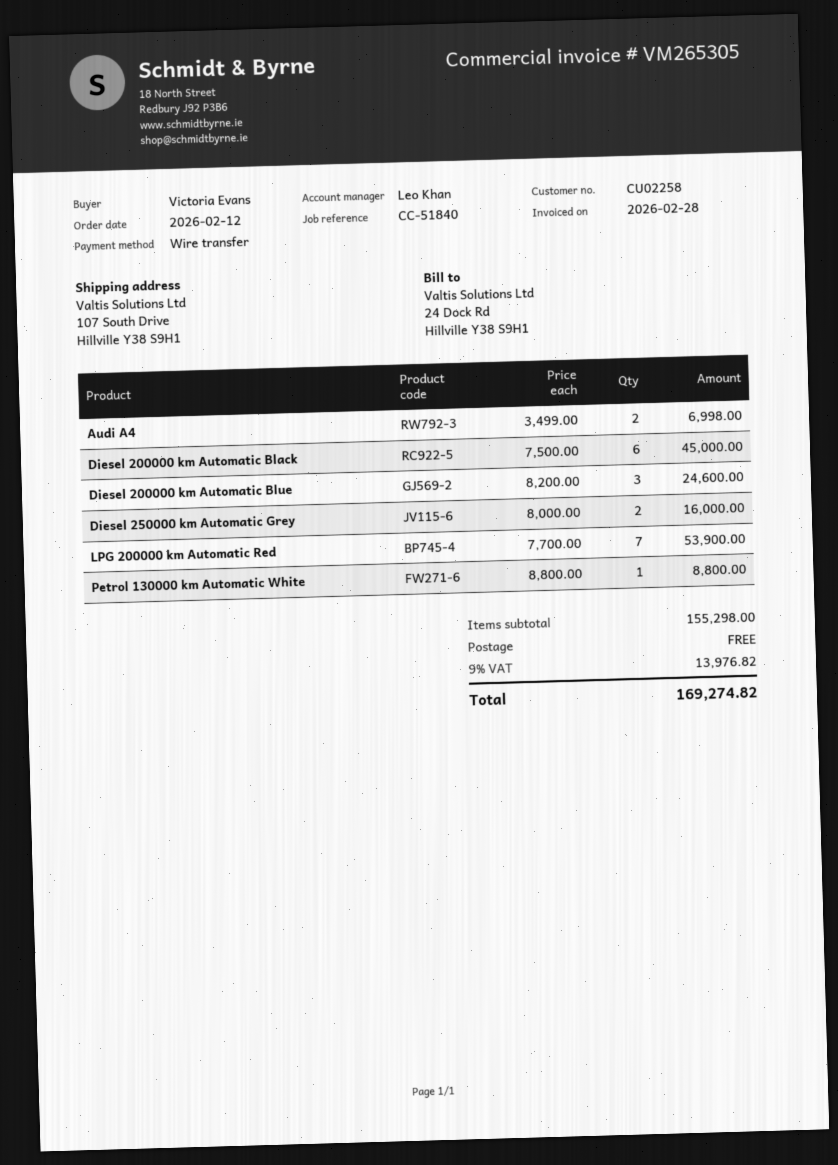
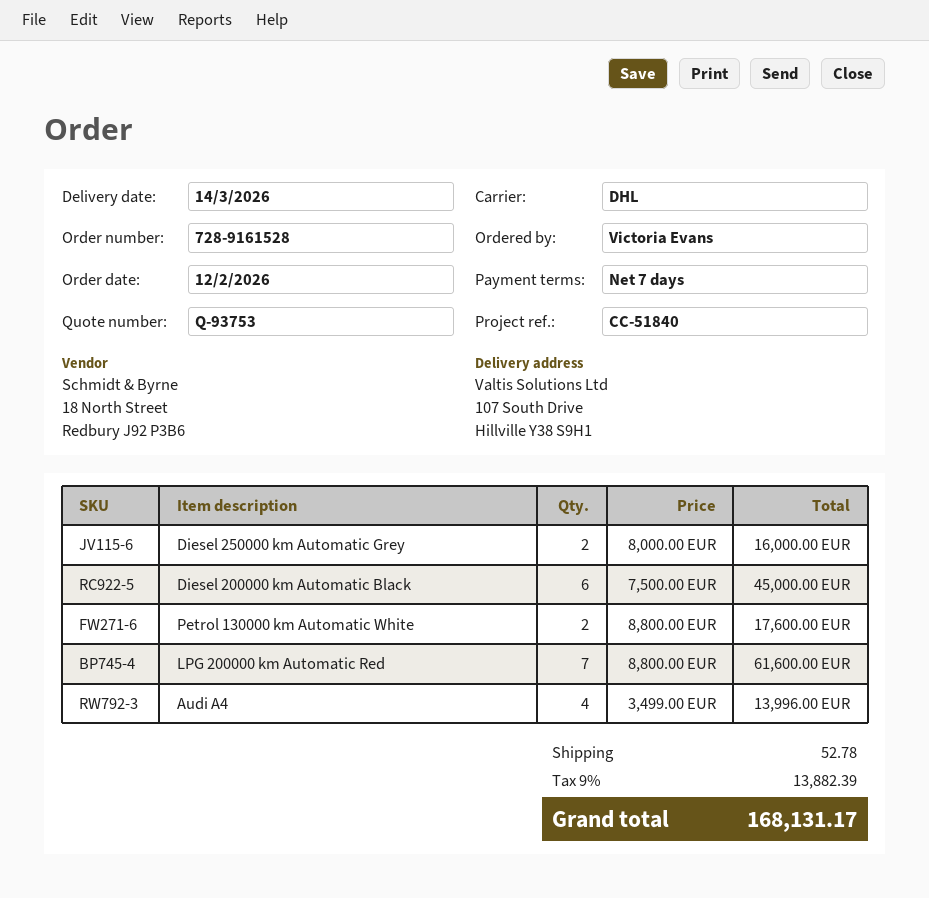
Audi A4: 2 x 3499.00 = 6998.00 -> 4 x 3499.00 = 13996.00
Diesel 200000 km Automatic Blue: 3 x 8200.00 = 24600.00 -> none
LPG 200000 km Automatic Red: 7 x 7700.00 = 53900.00 -> 7 x 8800.00 = 61600.00
Petrol 130000 km Automatic White: 1 x 8800.00 = 8800.00 -> 2 x 8800.00 = 17600.00
shipping: 0.00 -> 52.78
tax: 9% = 13976.82 -> 9% = 13882.39
total: 169274.82 -> 168131.17

